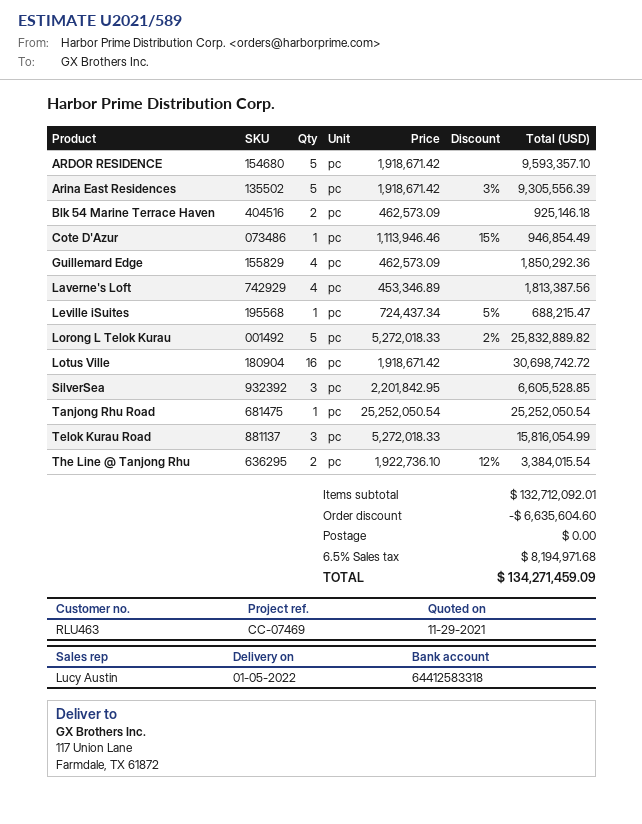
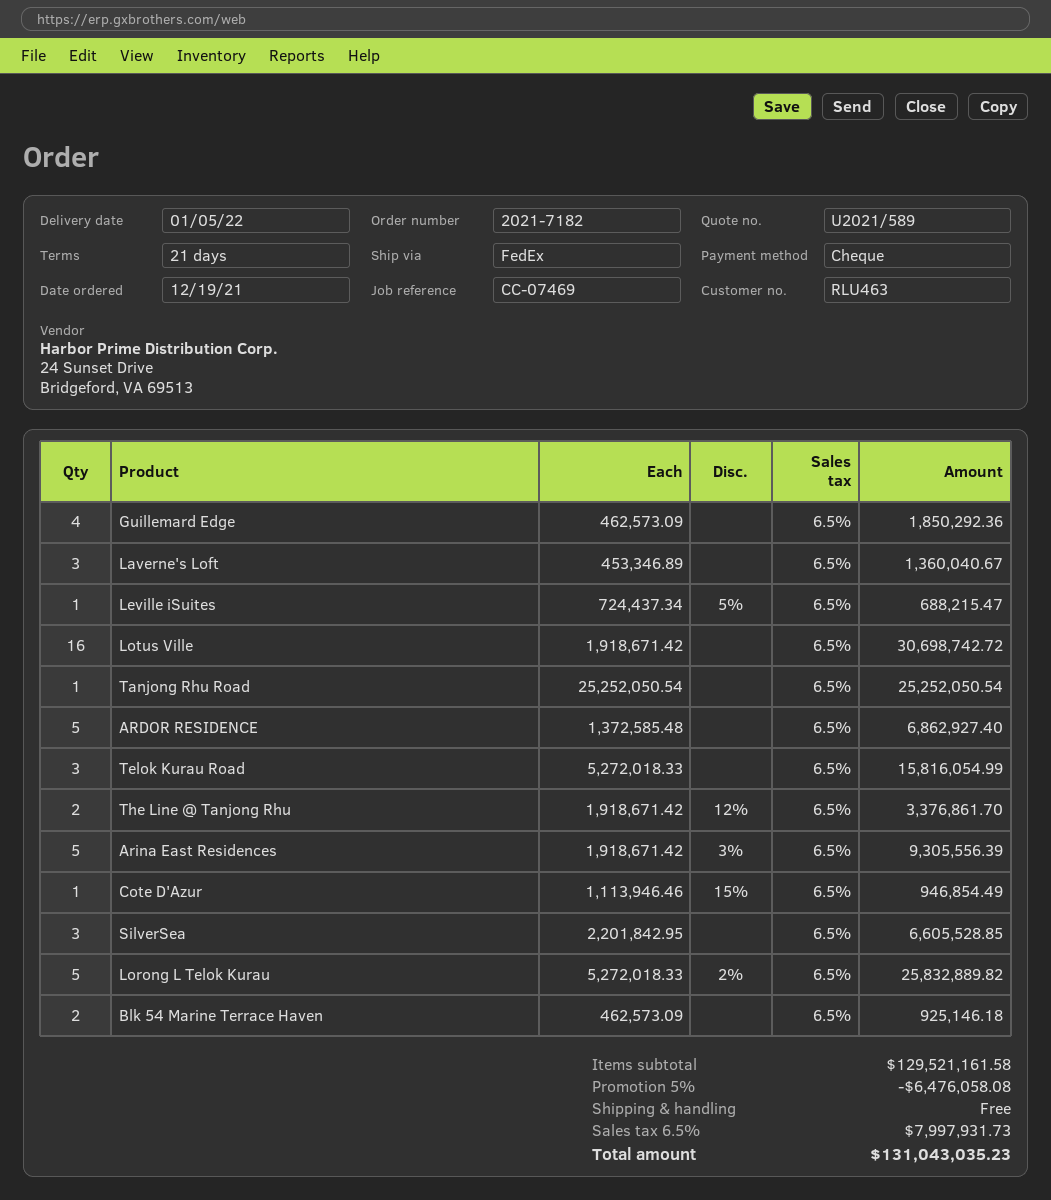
ARDOR RESIDENCE: 5 x 1918671.42 = 9593357.10 -> 5 x 1372585.48 = 6862927.40
Laverne's Loft: 4 x 453346.89 = 1813387.56 -> 3 x 453346.89 = 1360040.67
The Line @ Tanjong Rhu: 2 x 1922736.10 - 12% = 3384015.54 -> 2 x 1918671.42 - 12% = 3376861.70
subtotal: 132712092.01 -> 129521161.58
discount: 6635604.60 -> 6476058.08
tax: 6.5% = 8194971.68 -> 6.5% = 7997931.73
total: 134271459.09 -> 131043035.23

